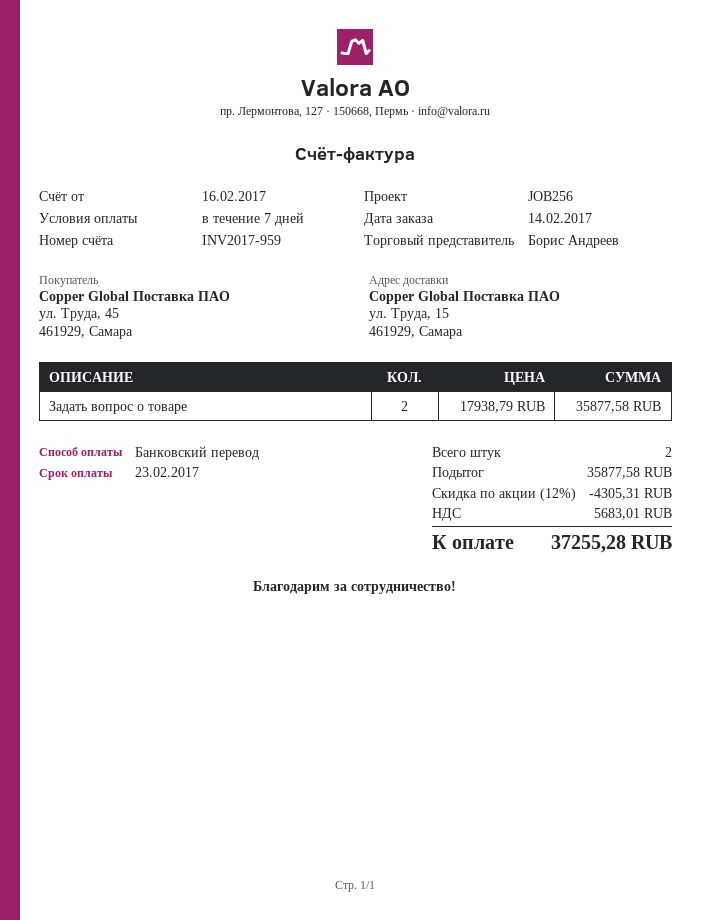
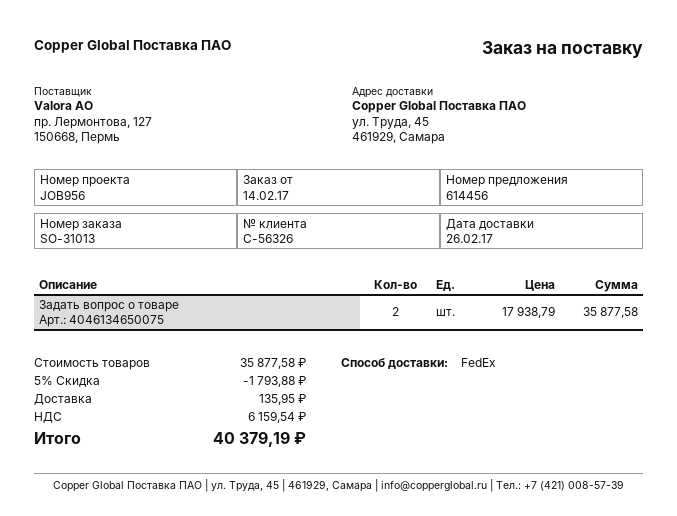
reference: JOB256 -> JOB956
ship to: ул. Труда, 15, 461929, Самара -> ул. Труда, 45, 461929, Самара
discount: 12% = 4305.31 -> 5% = 1793.88
shipping: none -> 135.95
tax: 5683.01 -> 6159.54
total: 37255.28 -> 40379.19

